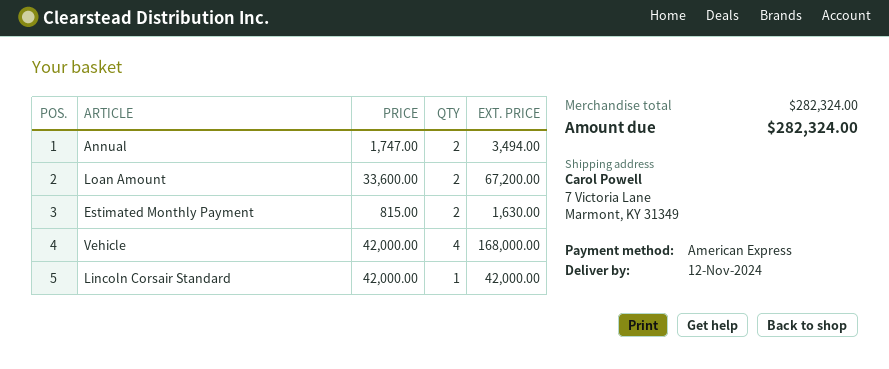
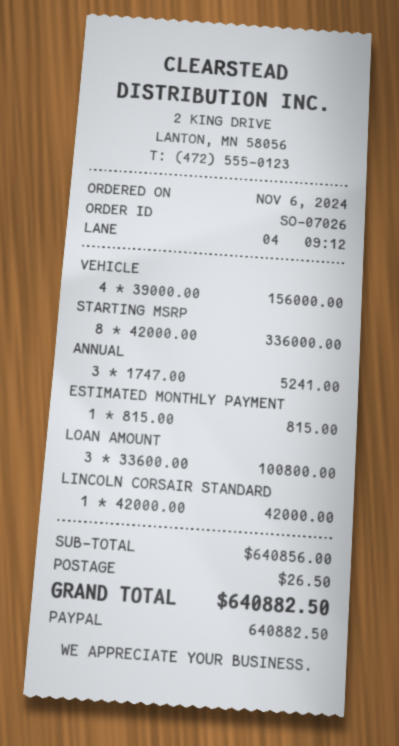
payment method: American Express -> PayPal
Annual: 2 x 1747.00 = 3494.00 -> 3 x 1747.00 = 5241.00
Loan Amount: 2 x 33600.00 = 67200.00 -> 3 x 33600.00 = 100800.00
Estimated Monthly Payment: 2 x 815.00 = 1630.00 -> 1 x 815.00 = 815.00
Vehicle: 4 x 42000.00 = 168000.00 -> 4 x 39000.00 = 156000.00
STARTING MSRP: none -> 8 x 42000.00 = 336000.00
subtotal: 282324.00 -> 640856.00
shipping: none -> 26.50
total: 282324.00 -> 640882.50

